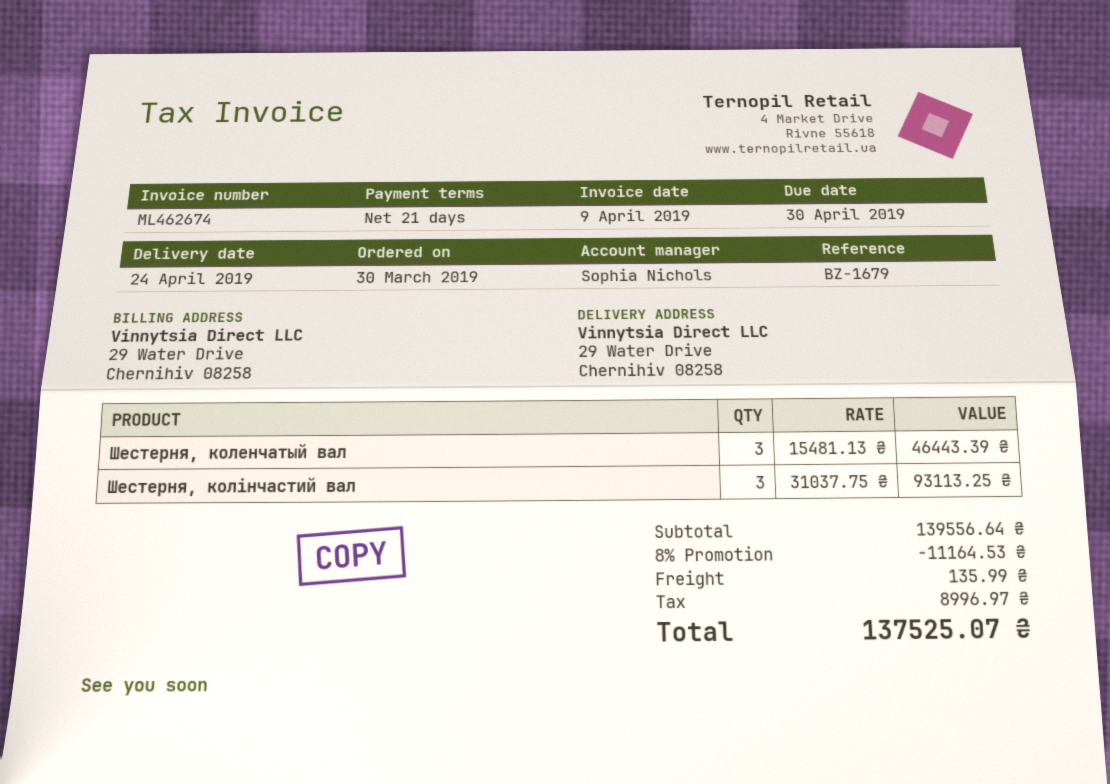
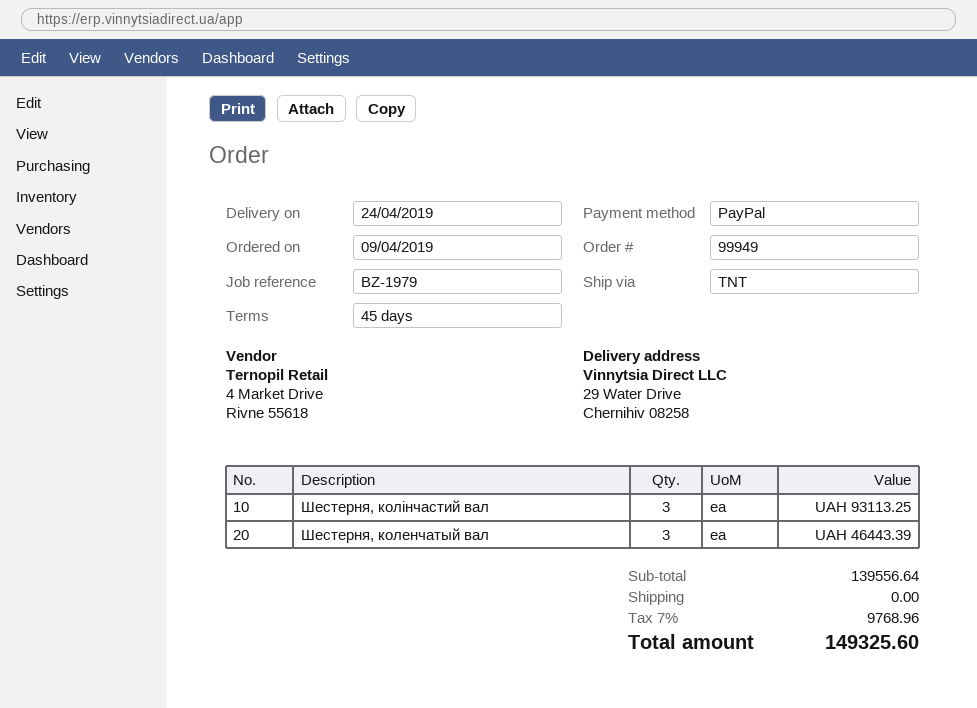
order date: 2019-03-30 -> 2019-04-09
payment terms: 21 days -> 45 days
reference: BZ-1679 -> BZ-1979
discount: 8% = 11164.53 -> none
shipping: 135.99 -> 0.00
tax: 8996.97 -> 9768.96
total: 137525.07 -> 149325.60

